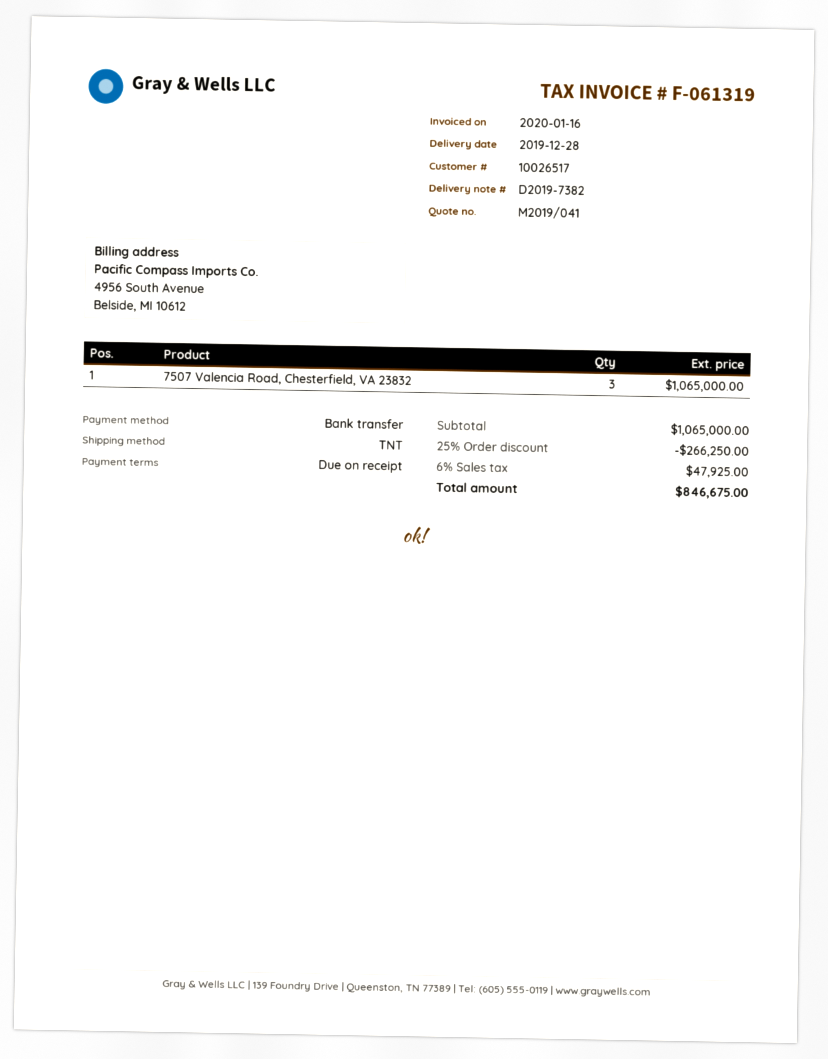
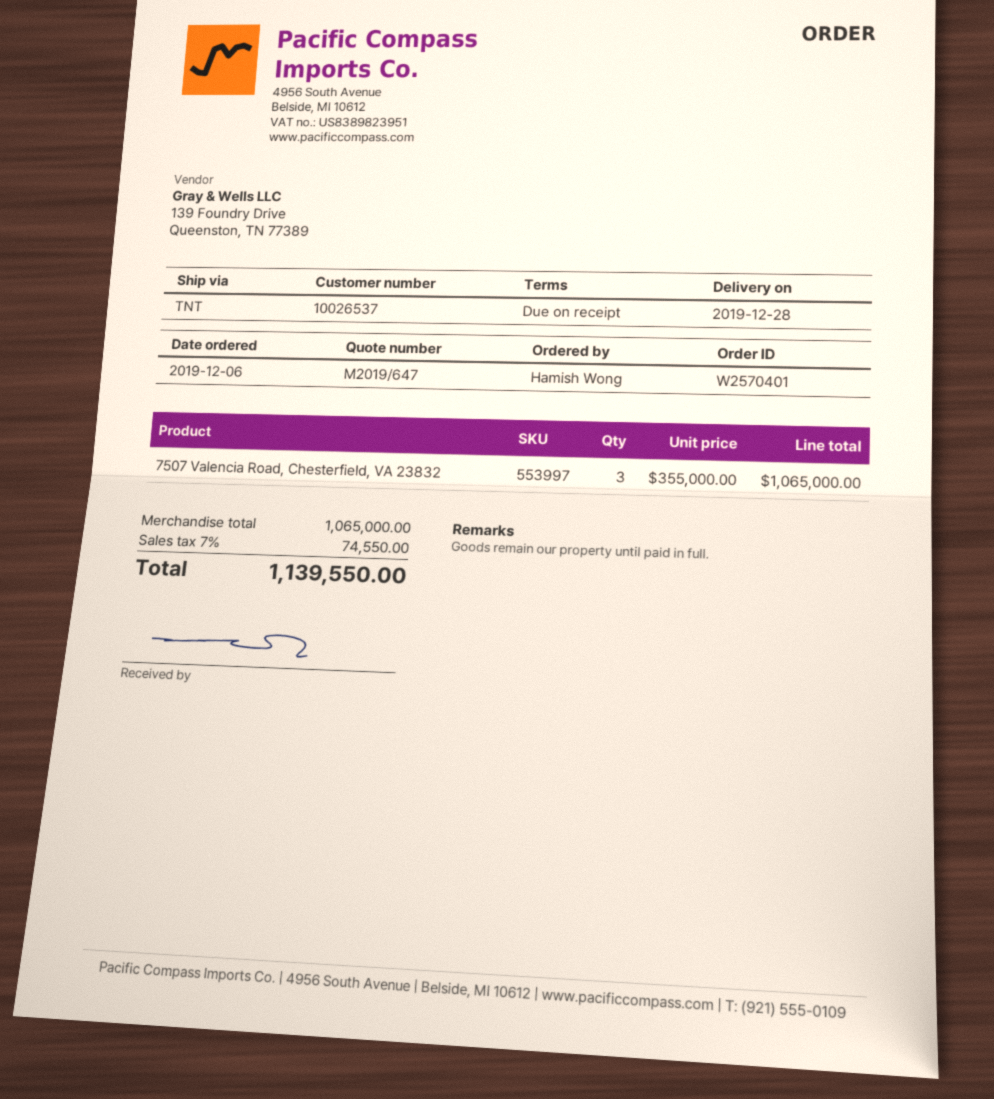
quote number: M2019/041 -> M2019/647
customer number: 10026517 -> 10026537
discount: 25% = 266250.00 -> none
tax: 6% = 47925.00 -> 7% = 74550.00
total: 846675.00 -> 1139550.00

